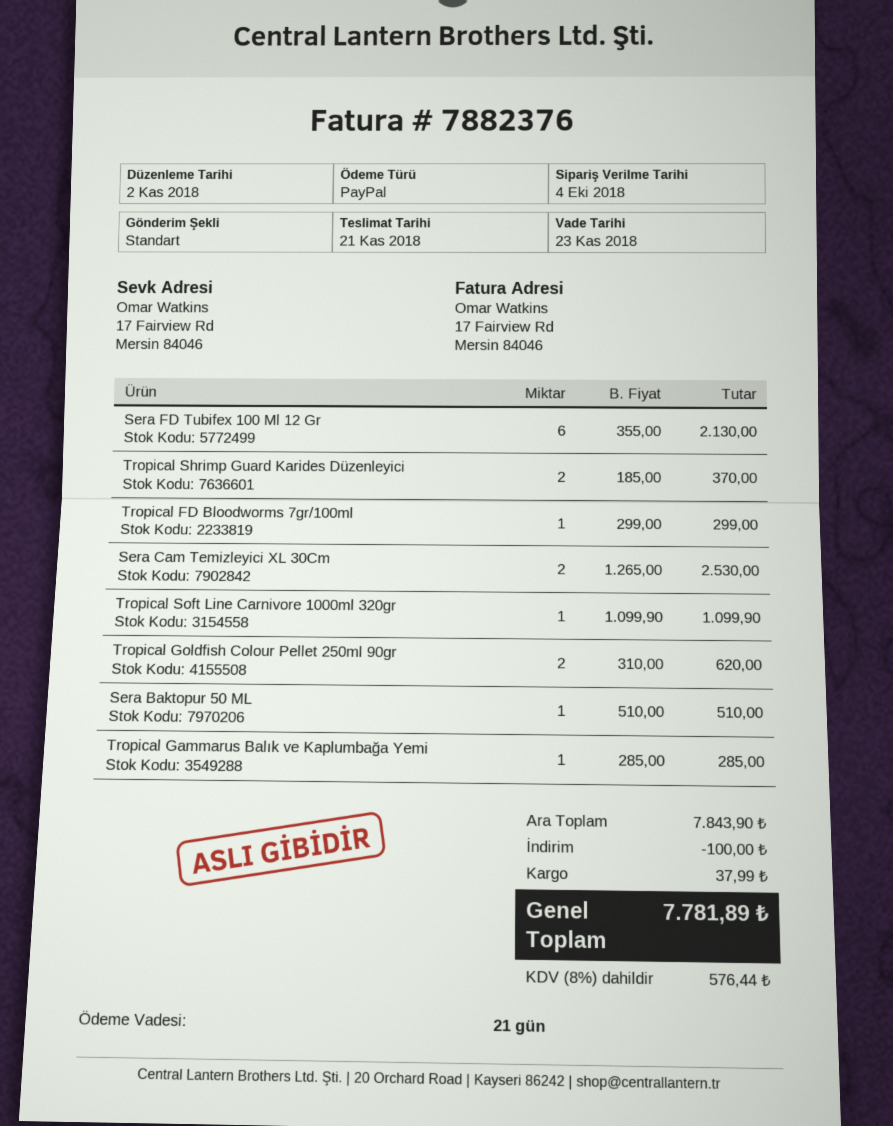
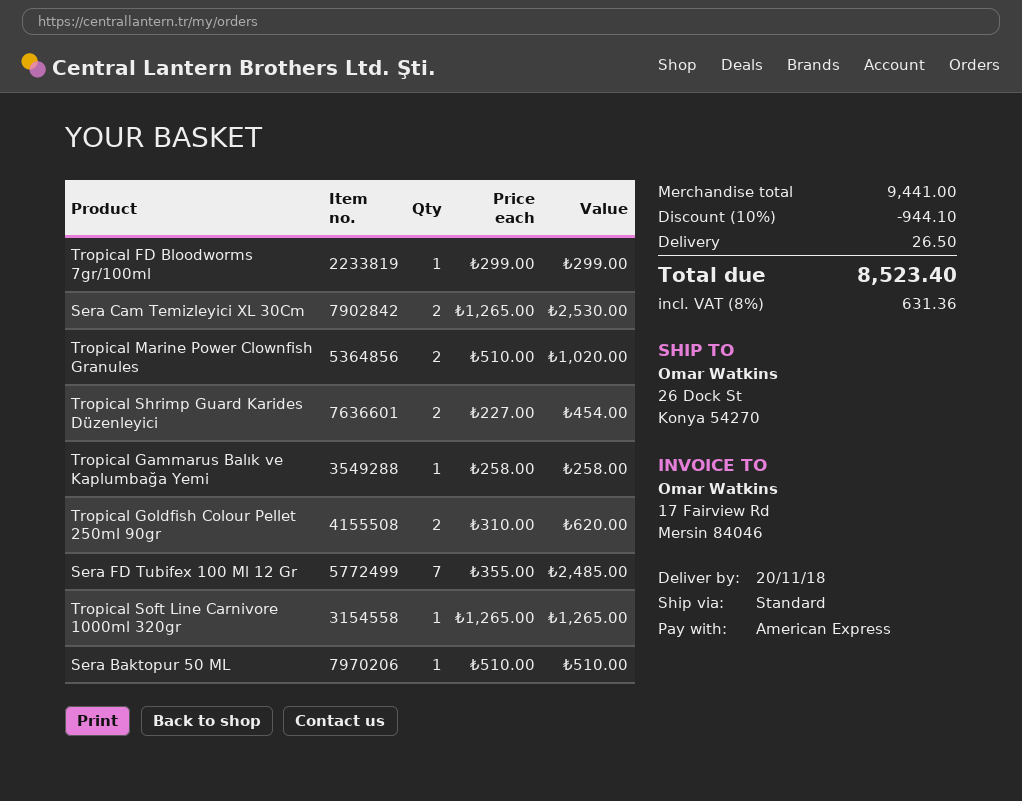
delivery date: 2018-11-21 -> 2018-11-20
payment method: PayPal -> American Express
ship to: 17 Fairview Rd, Mersin 84046 -> 26 Dock St, Konya 54270
Sera FD Tubifex 100 Ml 12 Gr: 6 x 355.00 = 2130.00 -> 7 x 355.00 = 2485.00
Tropical Shrimp Guard Karides Düzenleyici: 2 x 185.00 = 370.00 -> 2 x 227.00 = 454.00
Tropical Soft Line Carnivore 1000ml 320gr: 1 x 1099.90 = 1099.90 -> 1 x 1265.00 = 1265.00
Tropical Gammarus Balık ve Kaplumbağa Yemi: 1 x 285.00 = 285.00 -> 1 x 258.00 = 258.00
Tropical Marine Power Clownfish Granules: none -> 2 x 510.00 = 1020.00
subtotal: 7843.90 -> 9441.00
discount: 100.00 -> 944.10
shipping: 37.99 -> 26.50
tax: 8% = 576.44 -> 8% = 631.36
total: 7781.89 -> 8523.40

